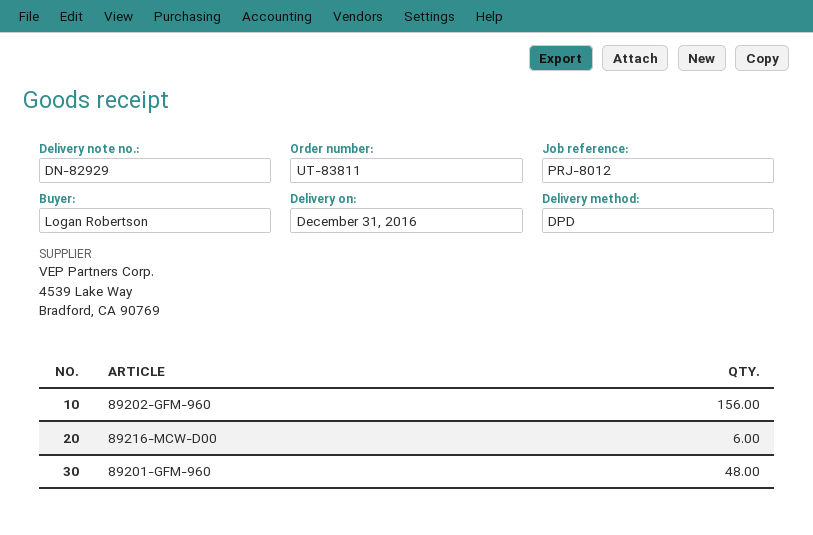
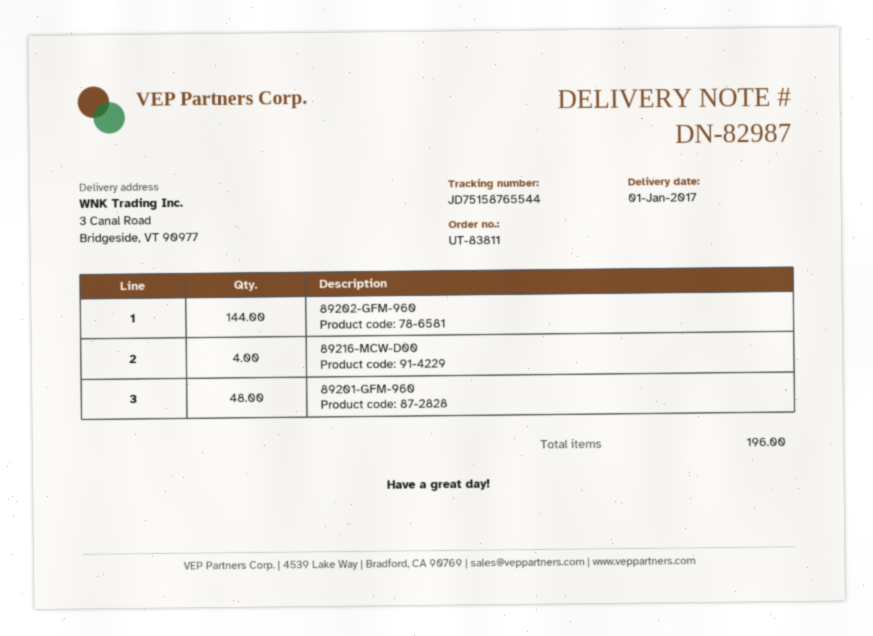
delivery note number: DN-82929 -> DN-82987
delivery date: 2016-12-31 -> 2017-01-01
89202-GFM-960: 156 -> 144
89216-MCW-D00: 6 -> 4

